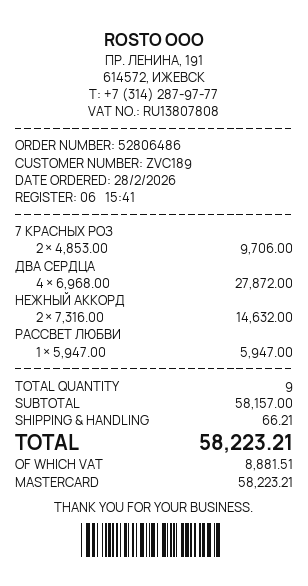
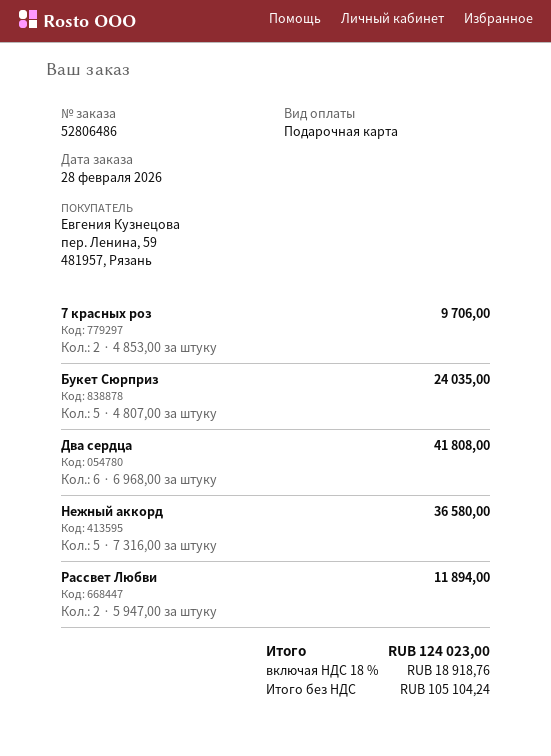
payment method: Mastercard -> gift card
ДВА СЕРДЦА: 4 x 6968.00 = 27872.00 -> 6 x 6968.00 = 41808.00
НЕЖНЫЙ АККОРД: 2 x 7316.00 = 14632.00 -> 5 x 7316.00 = 36580.00
РАССВЕТ ЛЮБВИ: 1 x 5947.00 = 5947.00 -> 2 x 5947.00 = 11894.00
Букет Сюрприз: none -> 5 x 4807.00 = 24035.00
shipping: 66.21 -> none
tax: 8881.51 -> 18918.76
total: 58223.21 -> 124023.00

